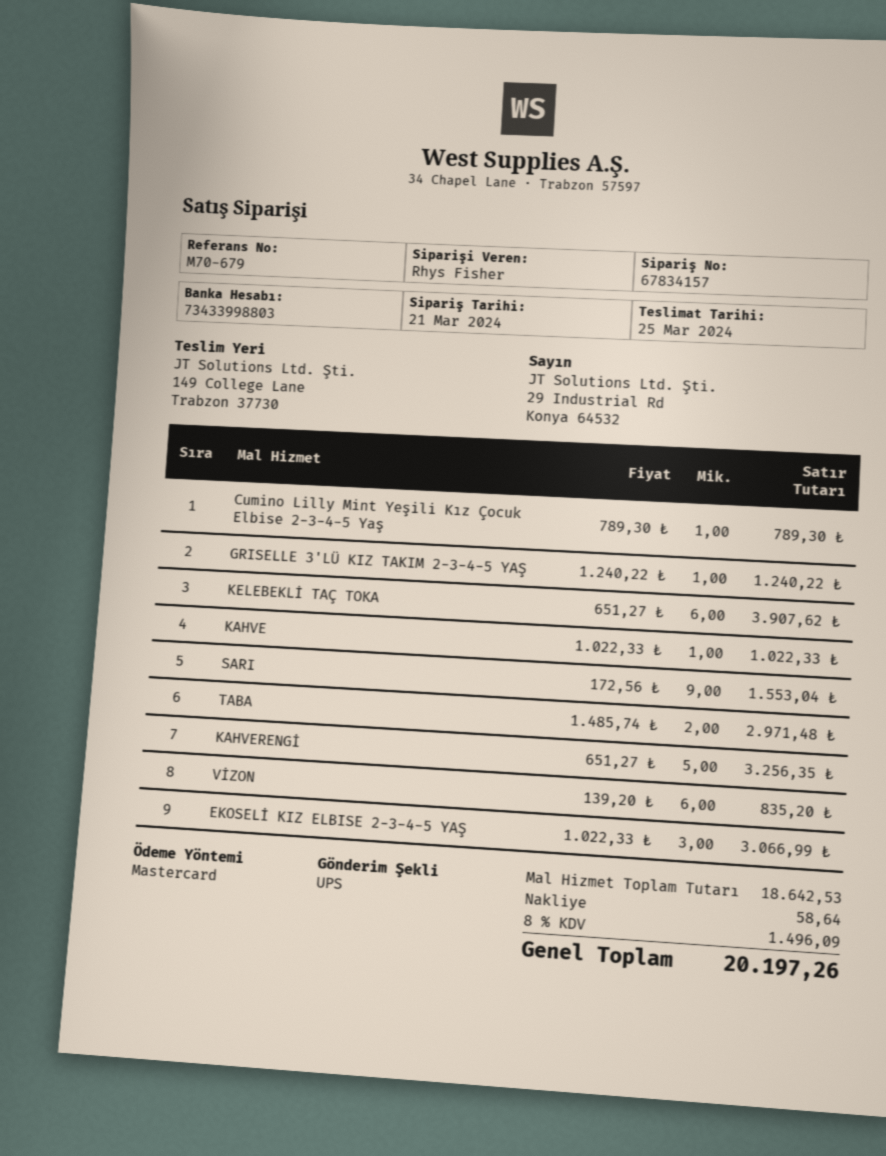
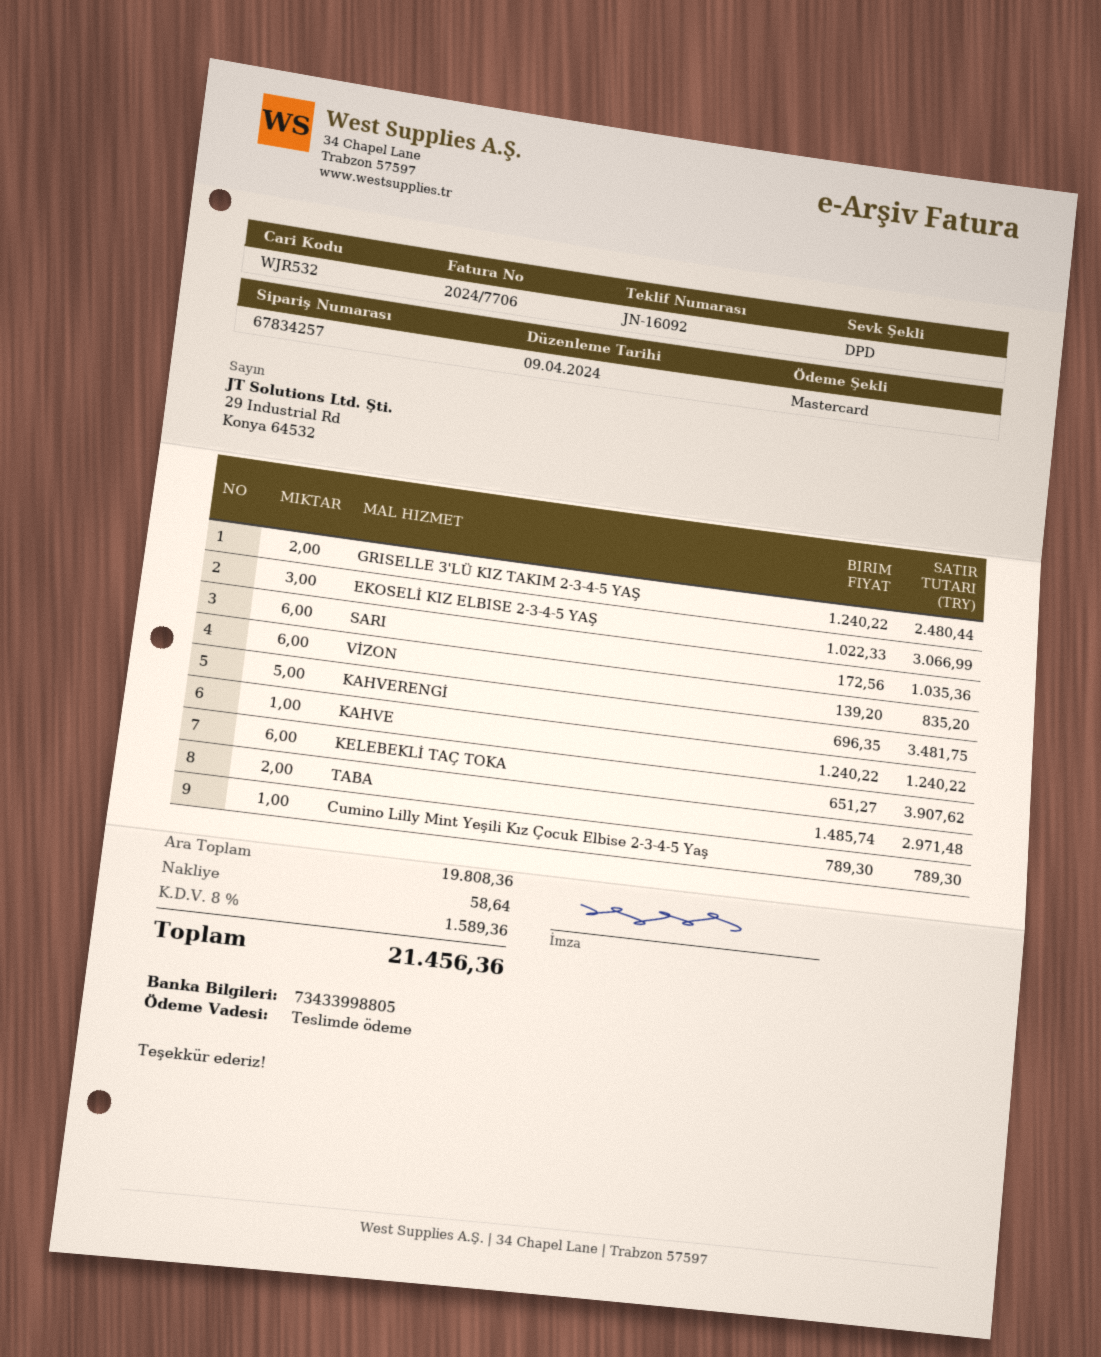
order number: 67834157 -> 67834257
bank account: 73433998803 -> 73433998805
shipping method: UPS -> DPD
GRISELLE 3'LÜ KIZ TAKIM 2-3-4-5 YAŞ: 1 x 1240.22 = 1240.22 -> 2 x 1240.22 = 2480.44
KAHVE: 1 x 1022.33 = 1022.33 -> 1 x 1240.22 = 1240.22
SARI: 9 x 172.56 = 1553.04 -> 6 x 172.56 = 1035.36
KAHVERENGİ: 5 x 651.27 = 3256.35 -> 5 x 696.35 = 3481.75
subtotal: 18642.53 -> 19808.36
tax: 8% = 1496.09 -> 8% = 1589.36
total: 20197.26 -> 21456.36

